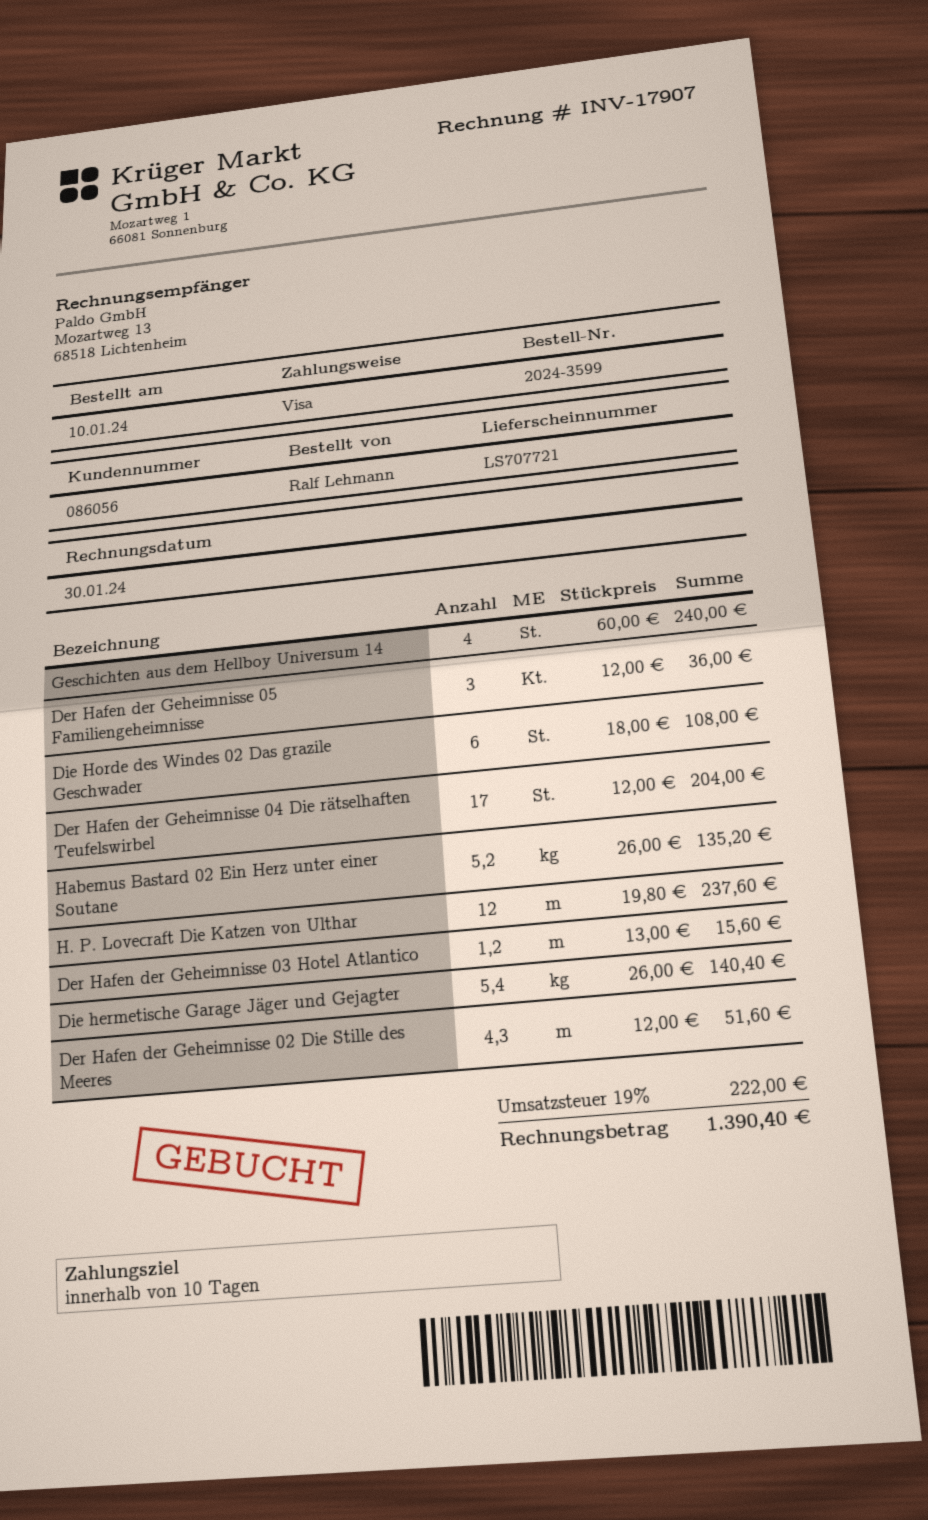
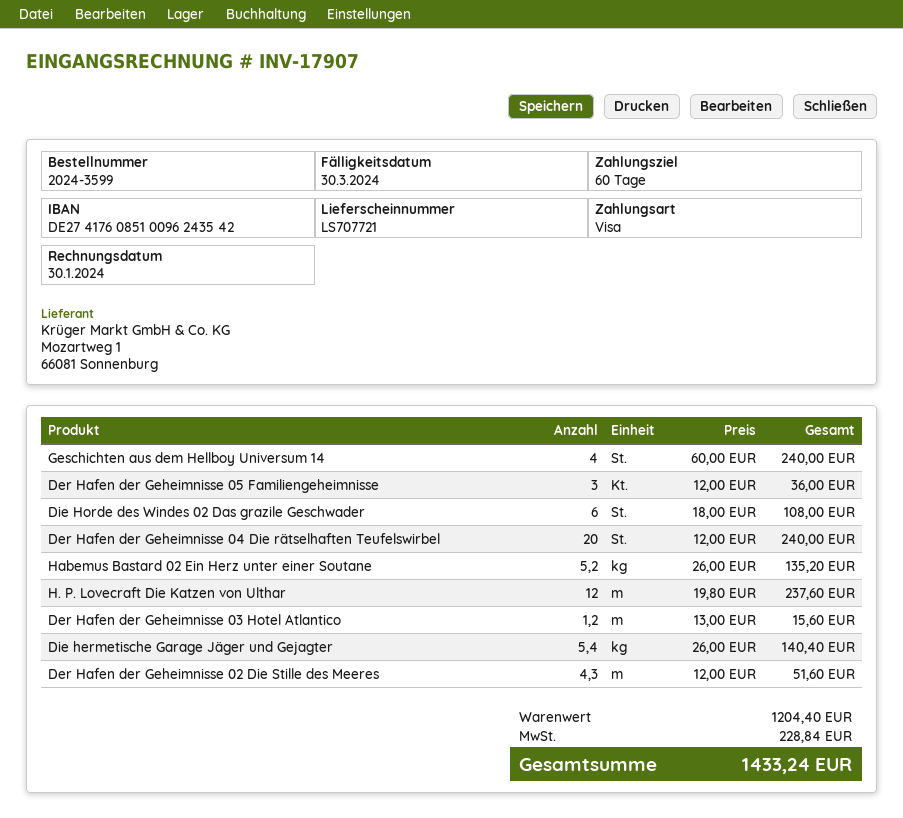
payment terms: 10 days -> 60 days
Der Hafen der Geheimnisse 04 Die rätselhaften Teufelswirbel: 17 x 12.00 = 204.00 -> 20 x 12.00 = 240.00
tax: 222.00 -> 228.84
total: 1390.40 -> 1433.24

